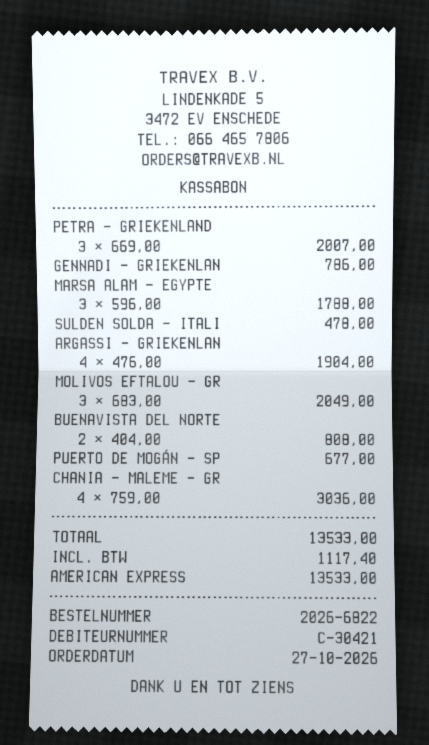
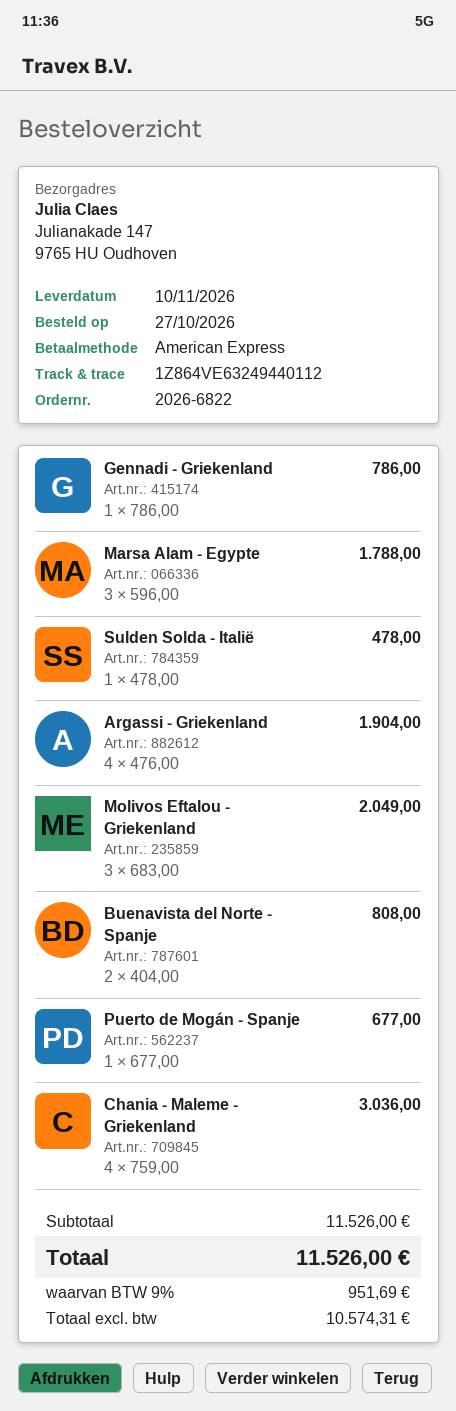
PETRA - GRIEKENLAND: 3 x 669.00 = 2007.00 -> none
tax: 1117.40 -> 951.69
total: 13533.00 -> 11526.00

